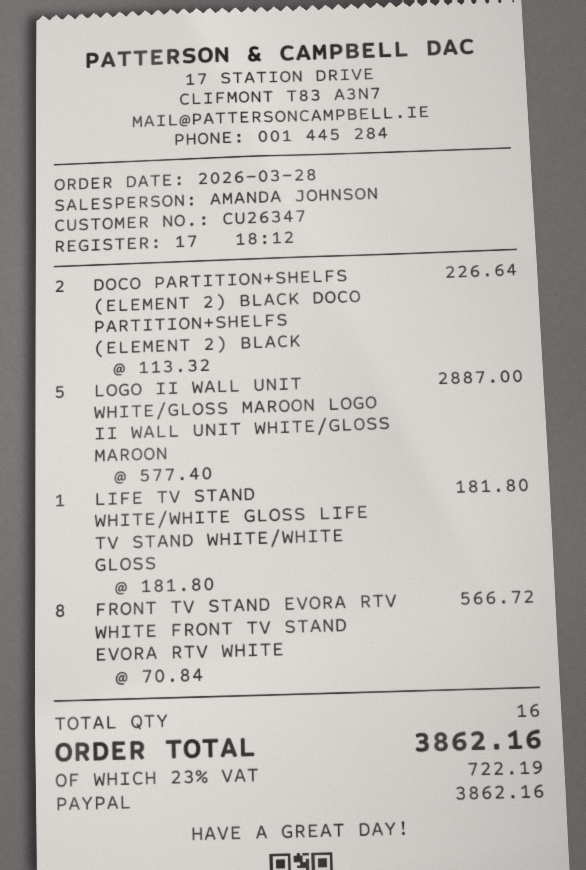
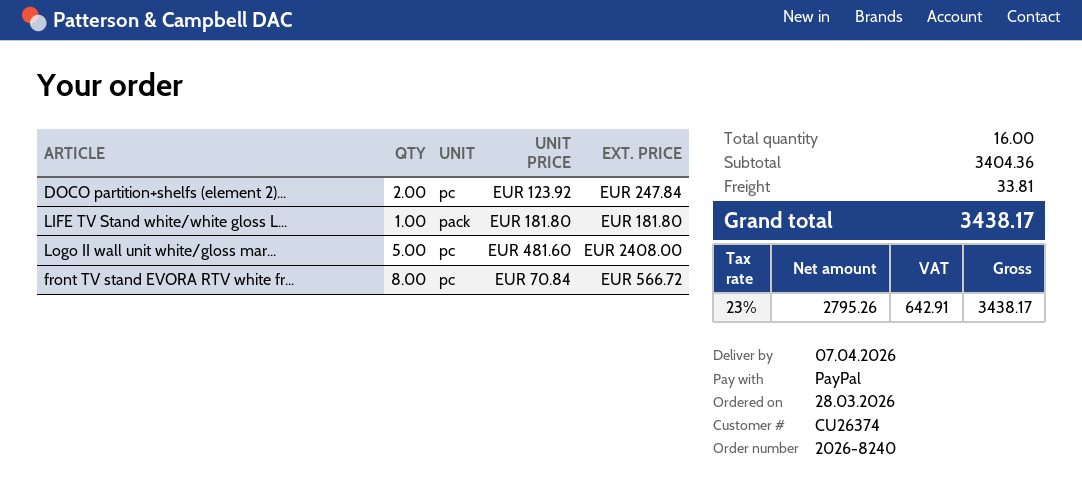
customer number: CU26347 -> CU26374
DOCO PARTITION+SHELFS (ELEMENT 2) BLACK DOCO PARTITION+SHELFS (ELEMENT 2) BLACK: 2 x 113.32 = 226.64 -> 2 x 123.92 = 247.84
LOGO II WALL UNIT WHITE/GLOSS MAROON LOGO II WALL UNIT WHITE/GLOSS MAROON: 5 x 577.40 = 2887.00 -> 5 x 481.60 = 2408.00
shipping: none -> 33.81
tax: 23% = 722.19 -> 23% = 642.91
total: 3862.16 -> 3438.17

